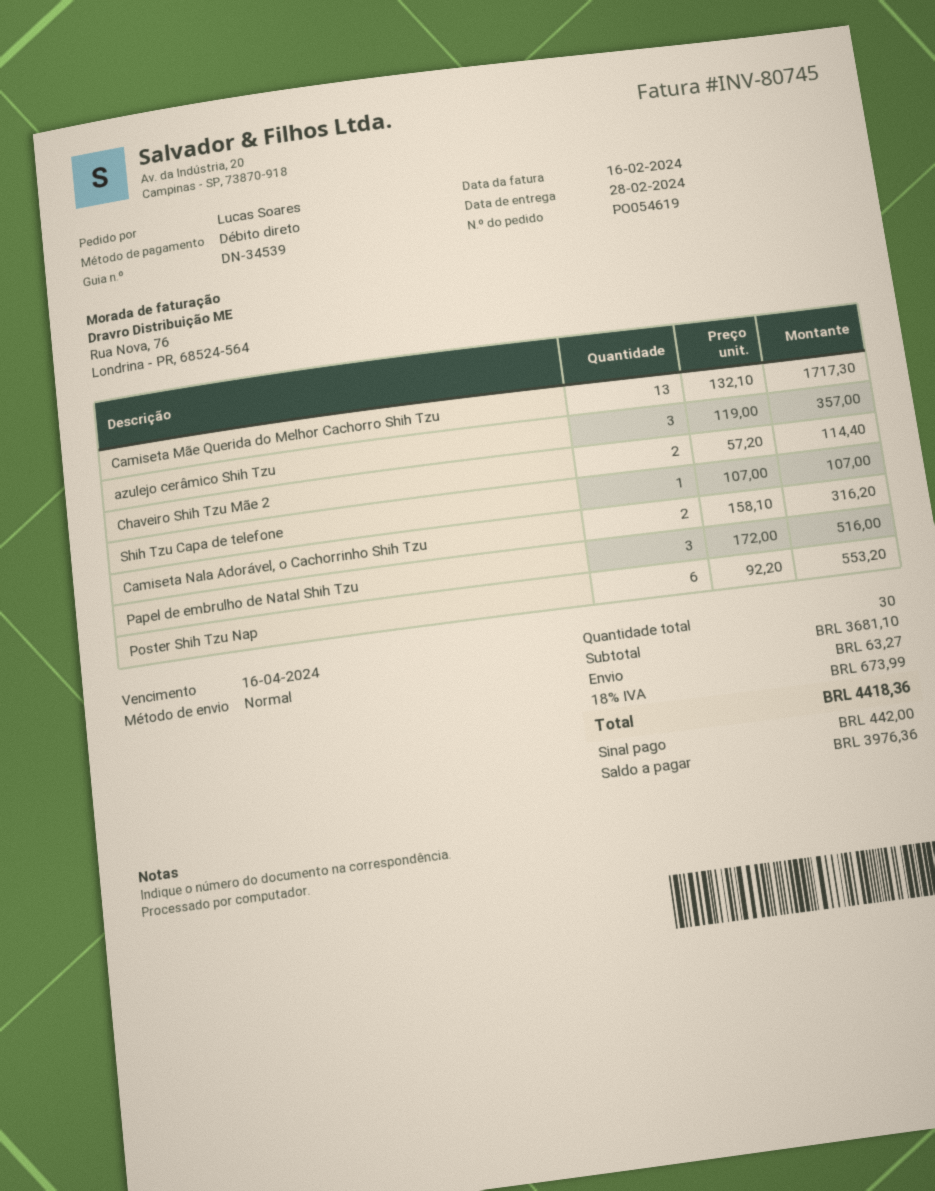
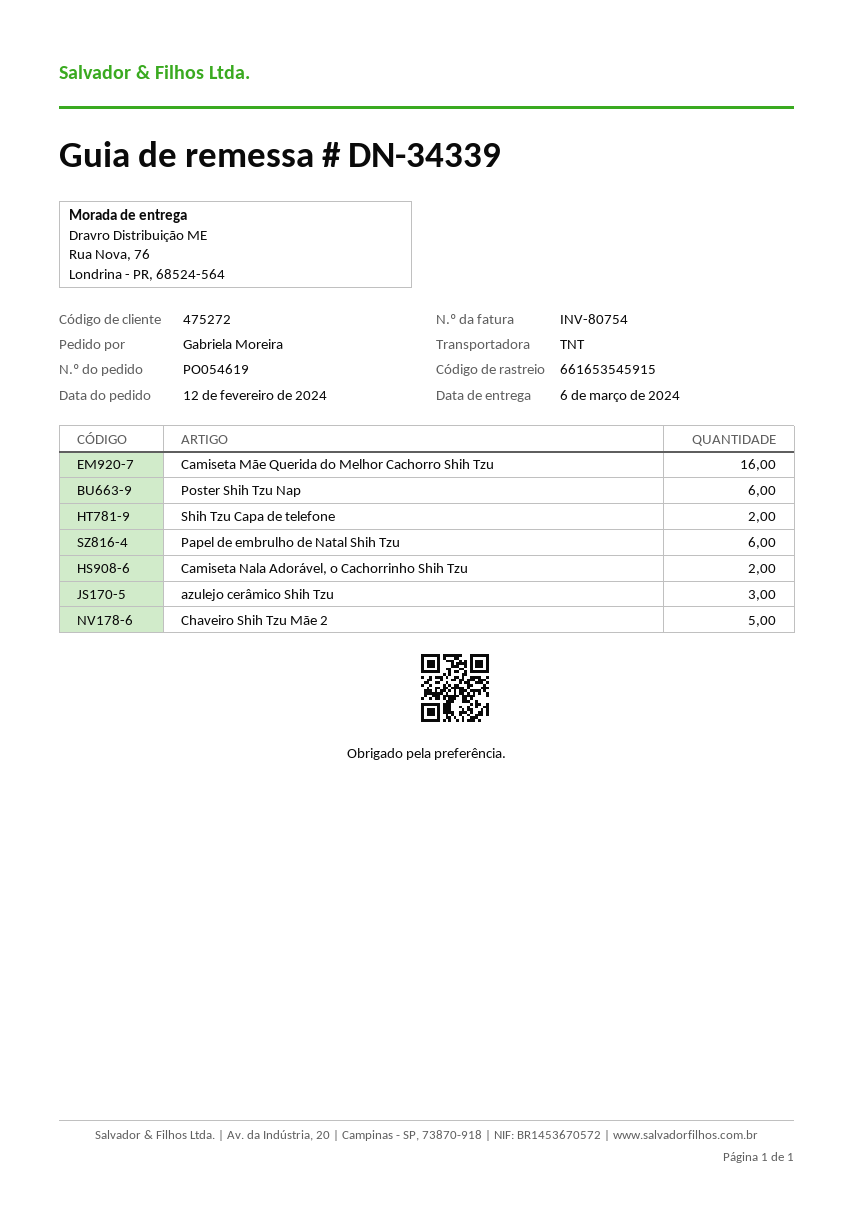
delivery note number: DN-34539 -> DN-34339
delivery date: 2024-02-28 -> 2024-03-06
invoice number: INV-80745 -> INV-80754
ordered by: Lucas Soares -> Gabriela Moreira
shipping method: standard -> TNT
Camiseta Mãe Querida do Melhor Cachorro Shih Tzu: 13 -> 16
Chaveiro Shih Tzu Mãe 2: 2 -> 5
Shih Tzu Capa de telefone: 1 -> 2
Papel de embrulho de Natal Shih Tzu: 3 -> 6

